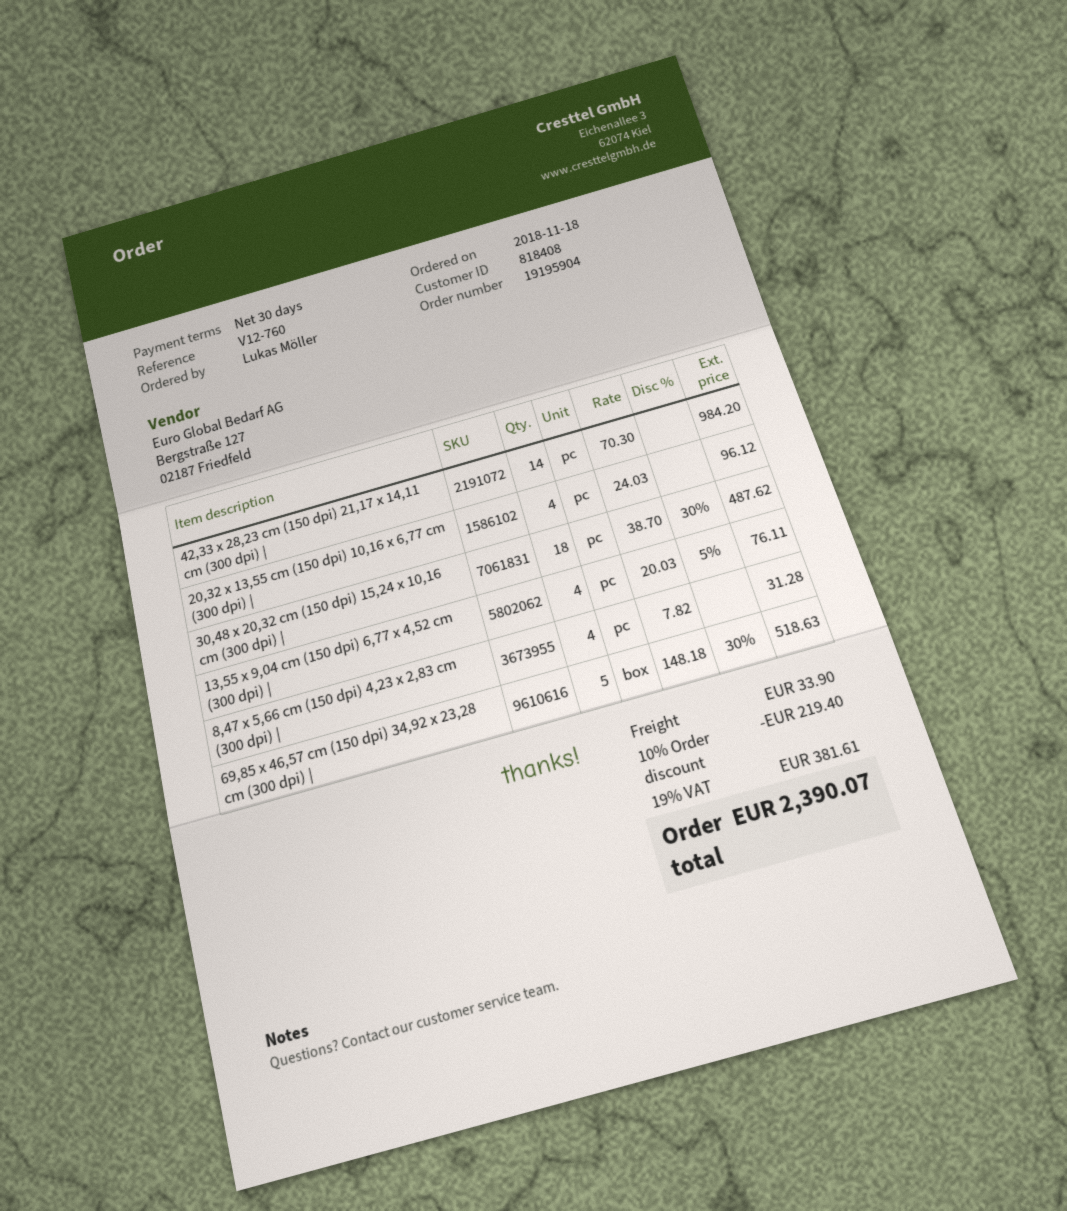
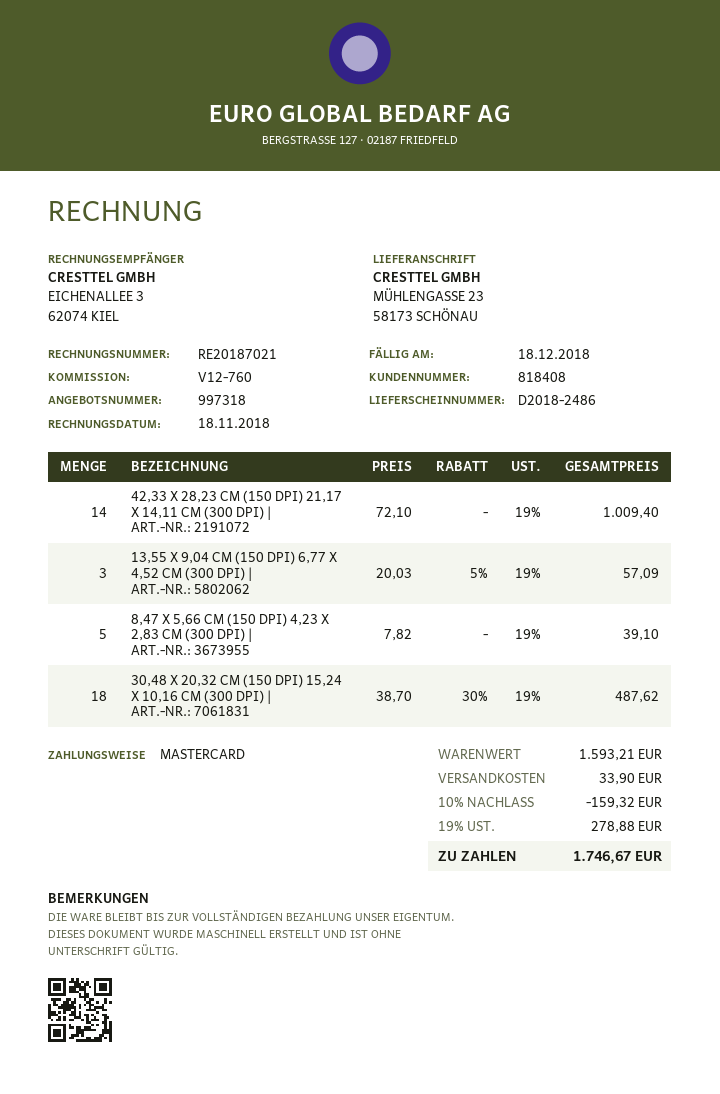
42,33 x 28,23 cm (150 dpi) 21,17 x 14,11 cm (300 dpi) |: 14 x 70.30 = 984.20 -> 14 x 72.10 = 1009.40
20,32 x 13,55 cm (150 dpi) 10,16 x 6,77 cm (300 dpi) |: 4 x 24.03 = 96.12 -> none
13,55 x 9,04 cm (150 dpi) 6,77 x 4,52 cm (300 dpi) |: 4 x 20.03 - 5% = 76.11 -> 3 x 20.03 - 5% = 57.09
8,47 x 5,66 cm (150 dpi) 4,23 x 2,83 cm (300 dpi) |: 4 x 7.82 = 31.28 -> 5 x 7.82 = 39.10
69,85 x 46,57 cm (150 dpi) 34,92 x 23,28 cm (300 dpi) |: 5 x 148.18 - 30% = 518.63 -> none
discount: 10% = 219.40 -> 10% = 159.32
tax: 19% = 381.61 -> 19% = 278.88
total: 2390.07 -> 1746.67

